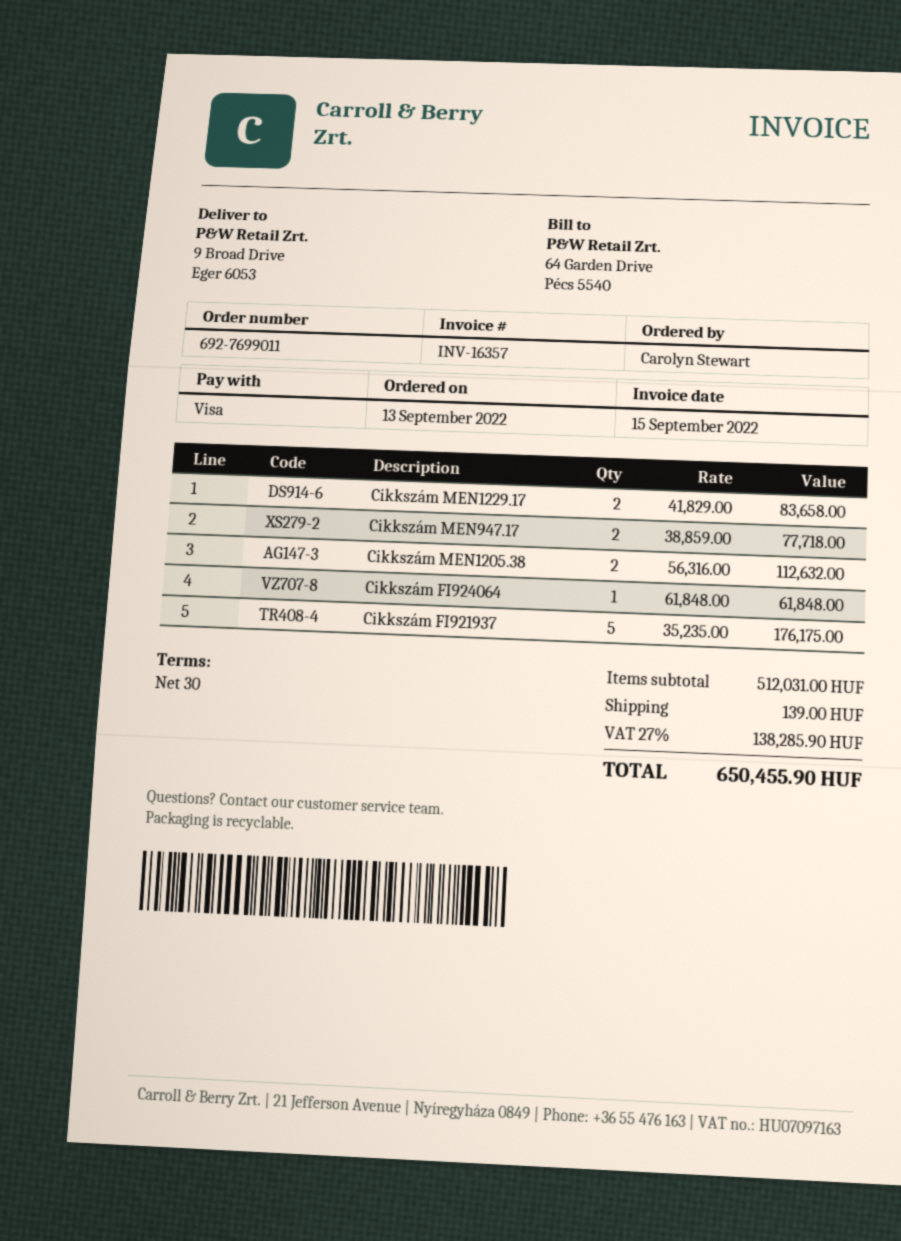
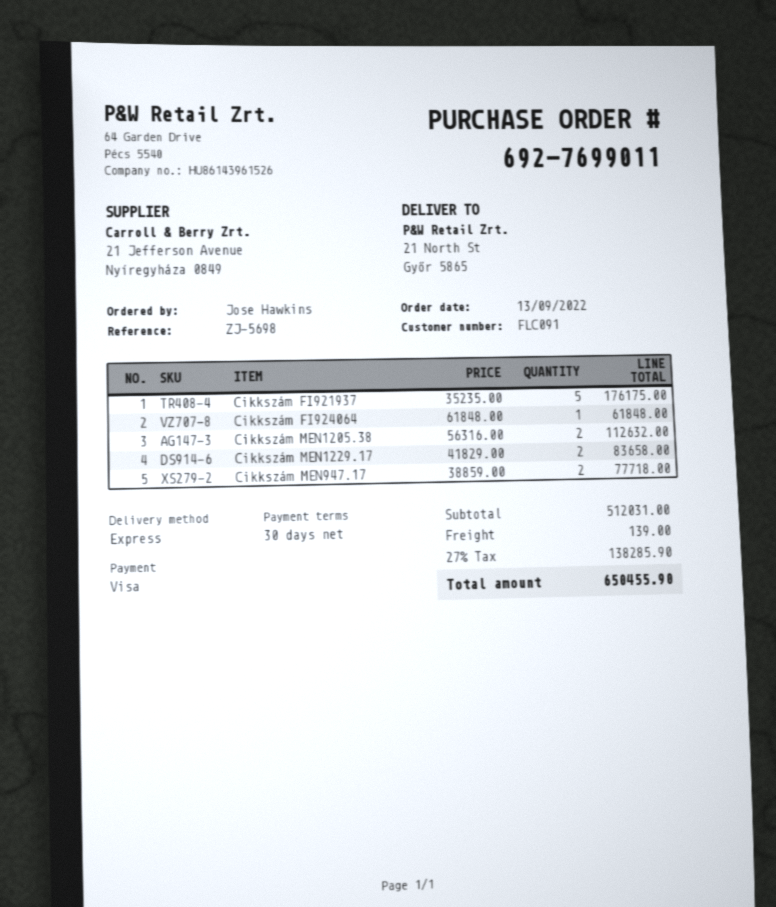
ordered by: Carolyn Stewart -> Jose Hawkins
ship to: 9 Broad Drive, Eger 6053 -> 21 North St, Győr 5865

